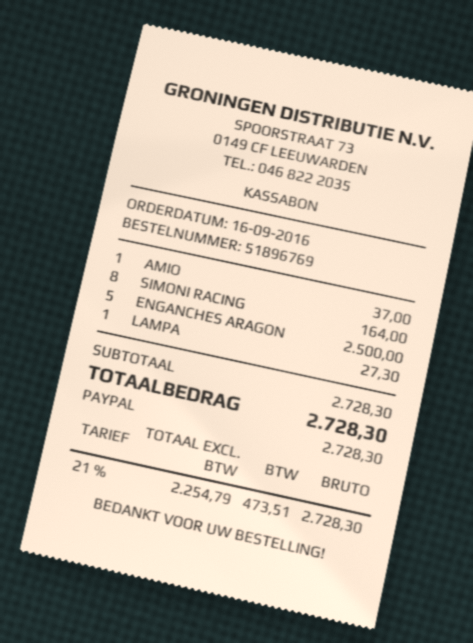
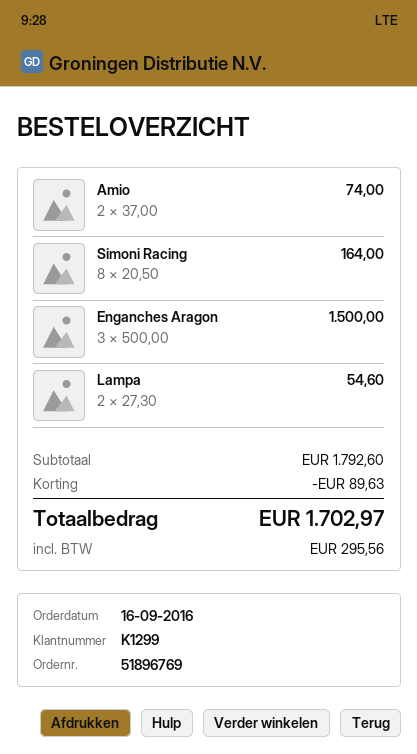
AMIO: 1 for 37.00 -> 2 for 74.00
ENGANCHES ARAGON: 5 for 2500.00 -> 3 for 1500.00
LAMPA: 1 for 27.30 -> 2 for 54.60
subtotal: 2728.30 -> 1792.60
discount: none -> 89.63
tax: 473.51 -> 295.56
total: 2728.30 -> 1702.97

